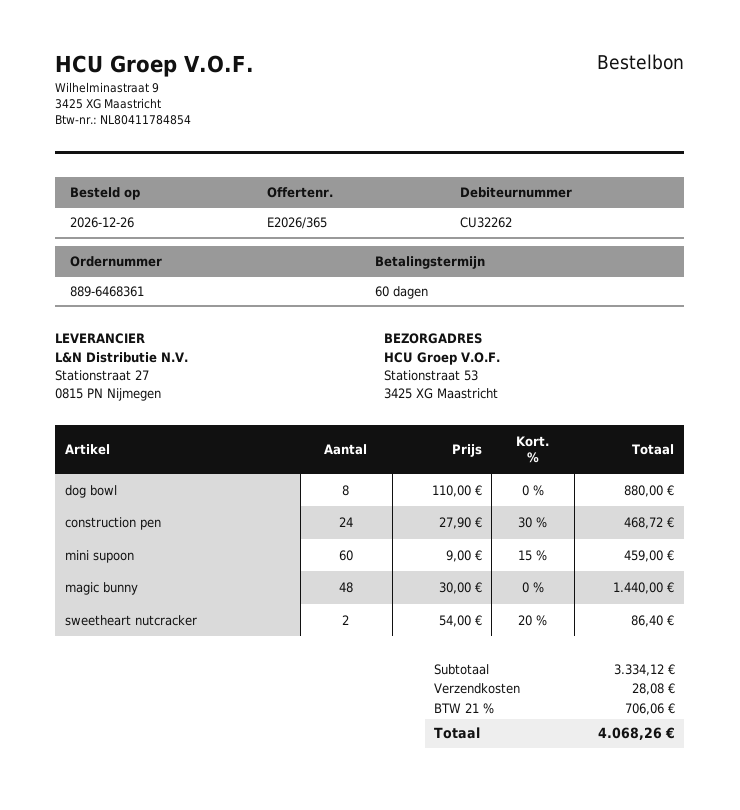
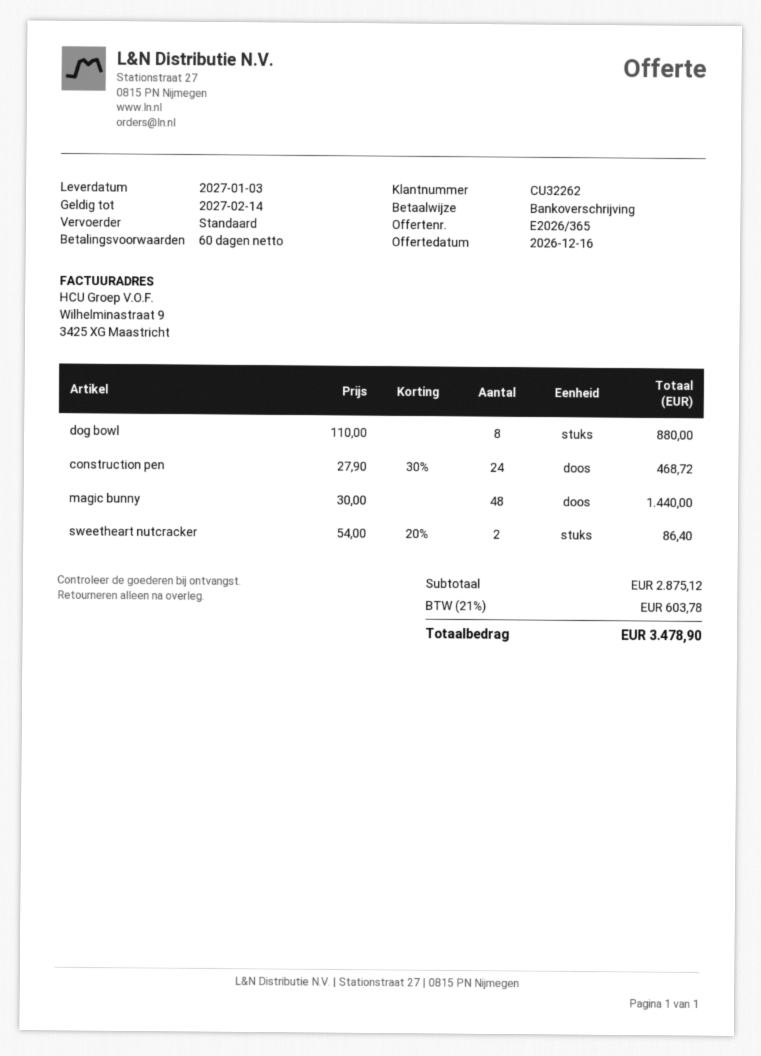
mini supoon: 60 x 9.00 - 15% = 459.00 -> none
subtotal: 3334.12 -> 2875.12
shipping: 28.08 -> none
tax: 21% = 706.06 -> 21% = 603.78
total: 4068.26 -> 3478.90

